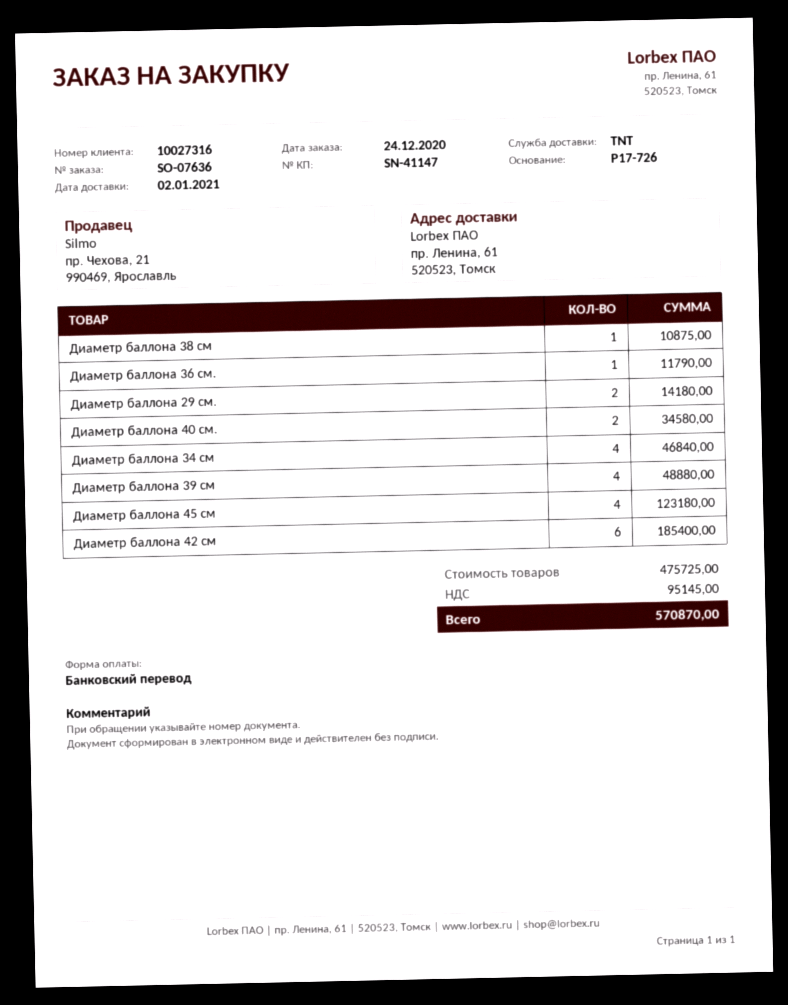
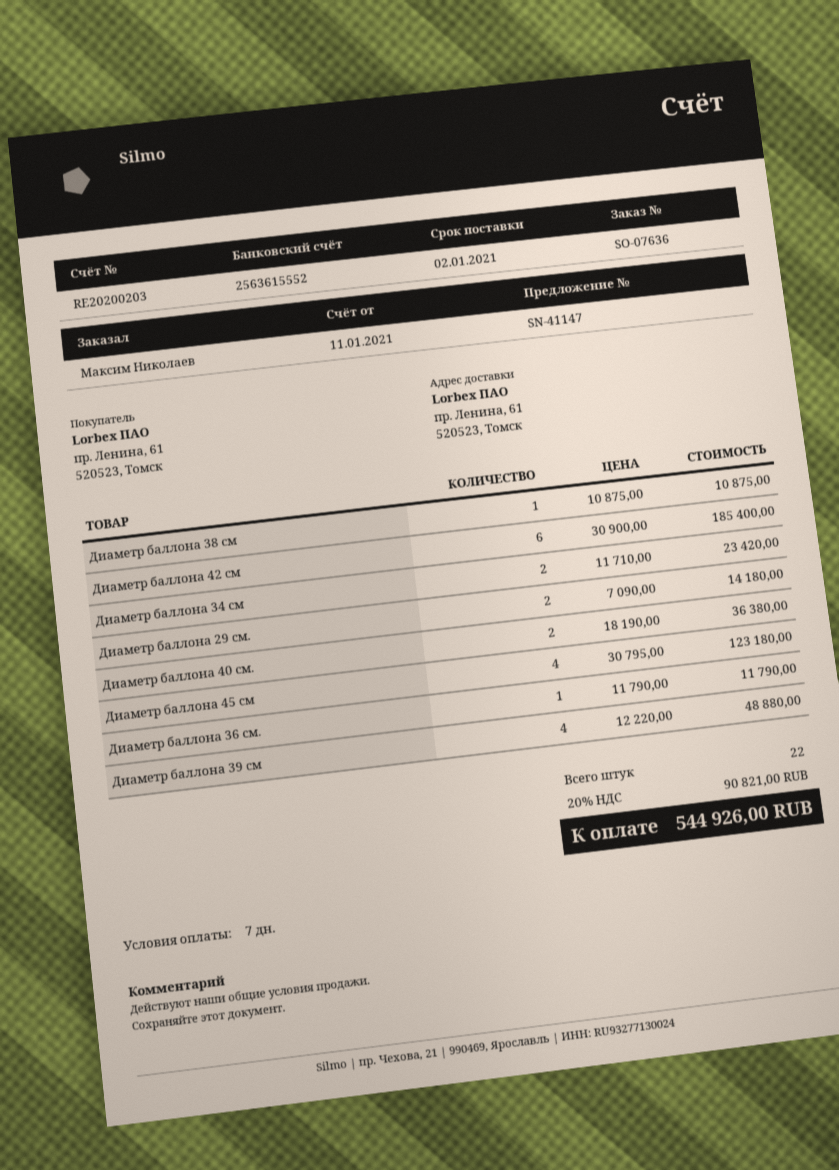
Диаметр баллона 40 см.: 2 for 34580.00 -> 2 for 36380.00
Диаметр баллона 34 см: 4 for 46840.00 -> 2 for 23420.00
tax: 95145.00 -> 90821.00
total: 570870.00 -> 544926.00

